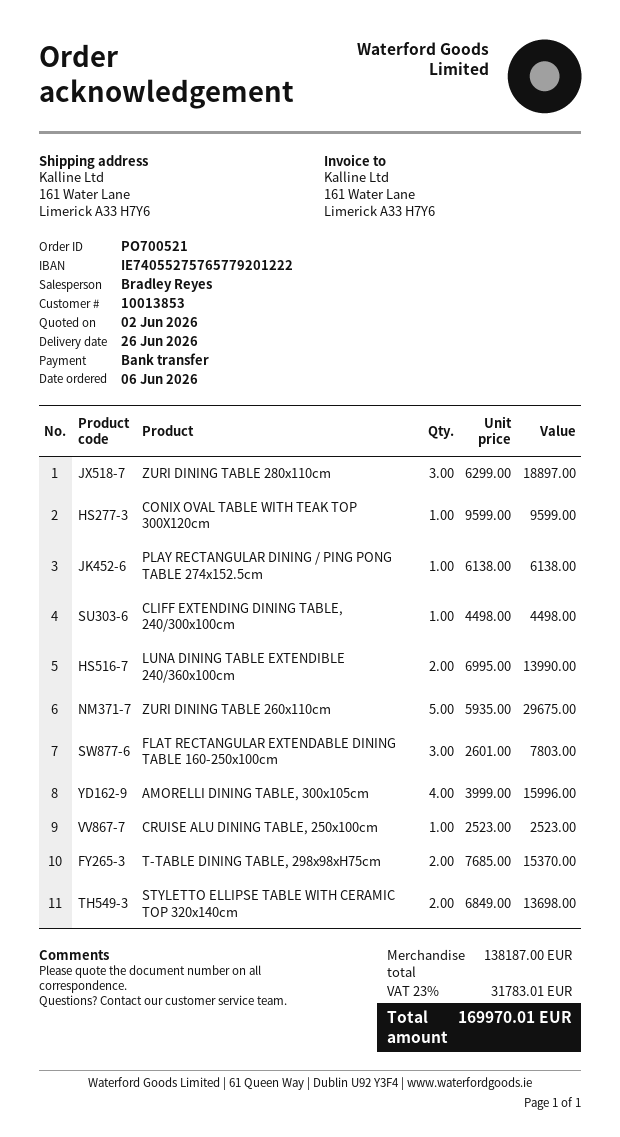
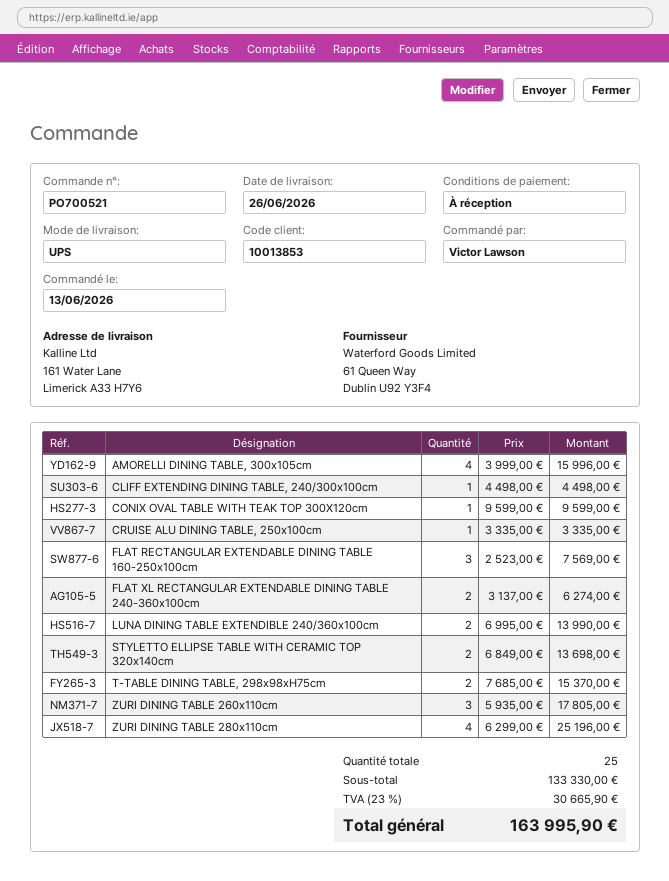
order date: 2026-06-06 -> 2026-06-13
ZURI DINING TABLE 280x110cm: 3 x 6299.00 = 18897.00 -> 4 x 6299.00 = 25196.00
PLAY RECTANGULAR DINING / PING PONG TABLE 274x152.5cm: 1 x 6138.00 = 6138.00 -> none
ZURI DINING TABLE 260x110cm: 5 x 5935.00 = 29675.00 -> 3 x 5935.00 = 17805.00
FLAT RECTANGULAR EXTENDABLE DINING TABLE 160-250x100cm: 3 x 2601.00 = 7803.00 -> 3 x 2523.00 = 7569.00
CRUISE ALU DINING TABLE, 250x100cm: 1 x 2523.00 = 2523.00 -> 1 x 3335.00 = 3335.00
FLAT XL RECTANGULAR EXTENDABLE DINING TABLE 240-360x100cm: none -> 2 x 3137.00 = 6274.00
subtotal: 138187.00 -> 133330.00
tax: 23% = 31783.01 -> 23% = 30665.90
total: 169970.01 -> 163995.90

